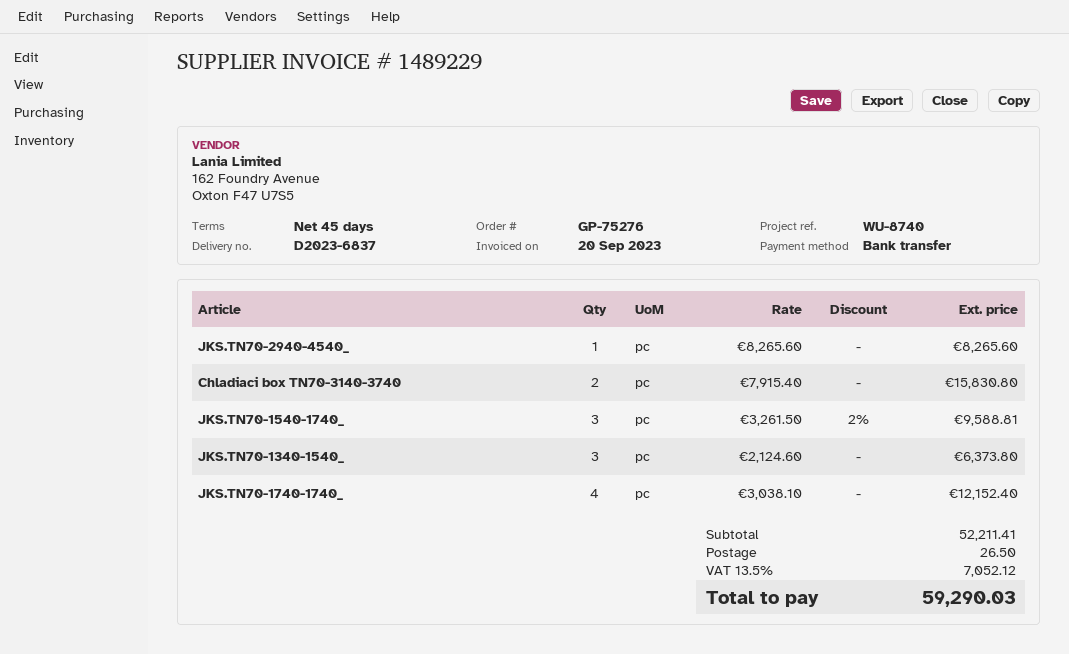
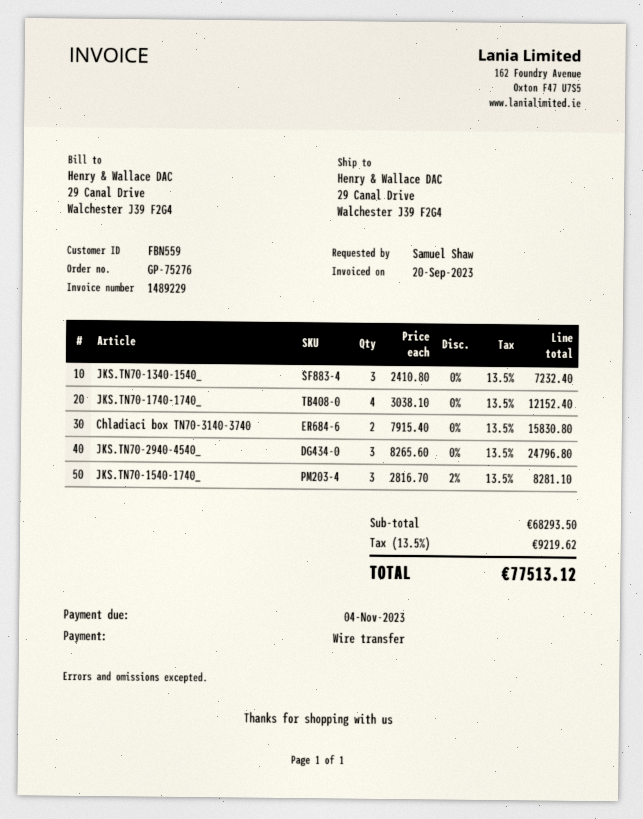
JKS.TN70-2940-4540_: 1 x 8265.60 = 8265.60 -> 3 x 8265.60 = 24796.80
JKS.TN70-1540-1740_: 3 x 3261.50 - 2% = 9588.81 -> 3 x 2816.70 - 2% = 8281.10
JKS.TN70-1340-1540_: 3 x 2124.60 = 6373.80 -> 3 x 2410.80 = 7232.40
subtotal: 52211.41 -> 68293.50
shipping: 26.50 -> none
tax: 13.5% = 7052.12 -> 13.5% = 9219.62
total: 59290.03 -> 77513.12

